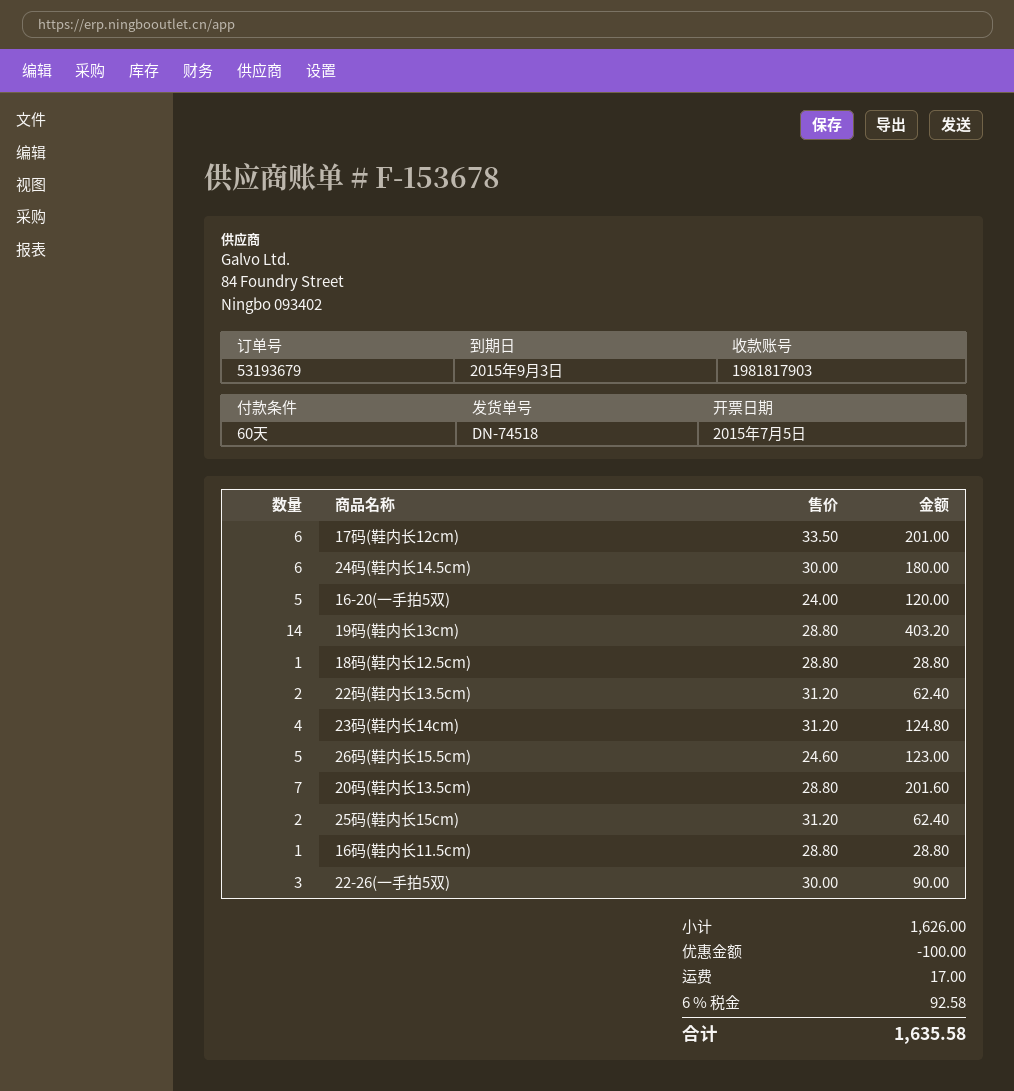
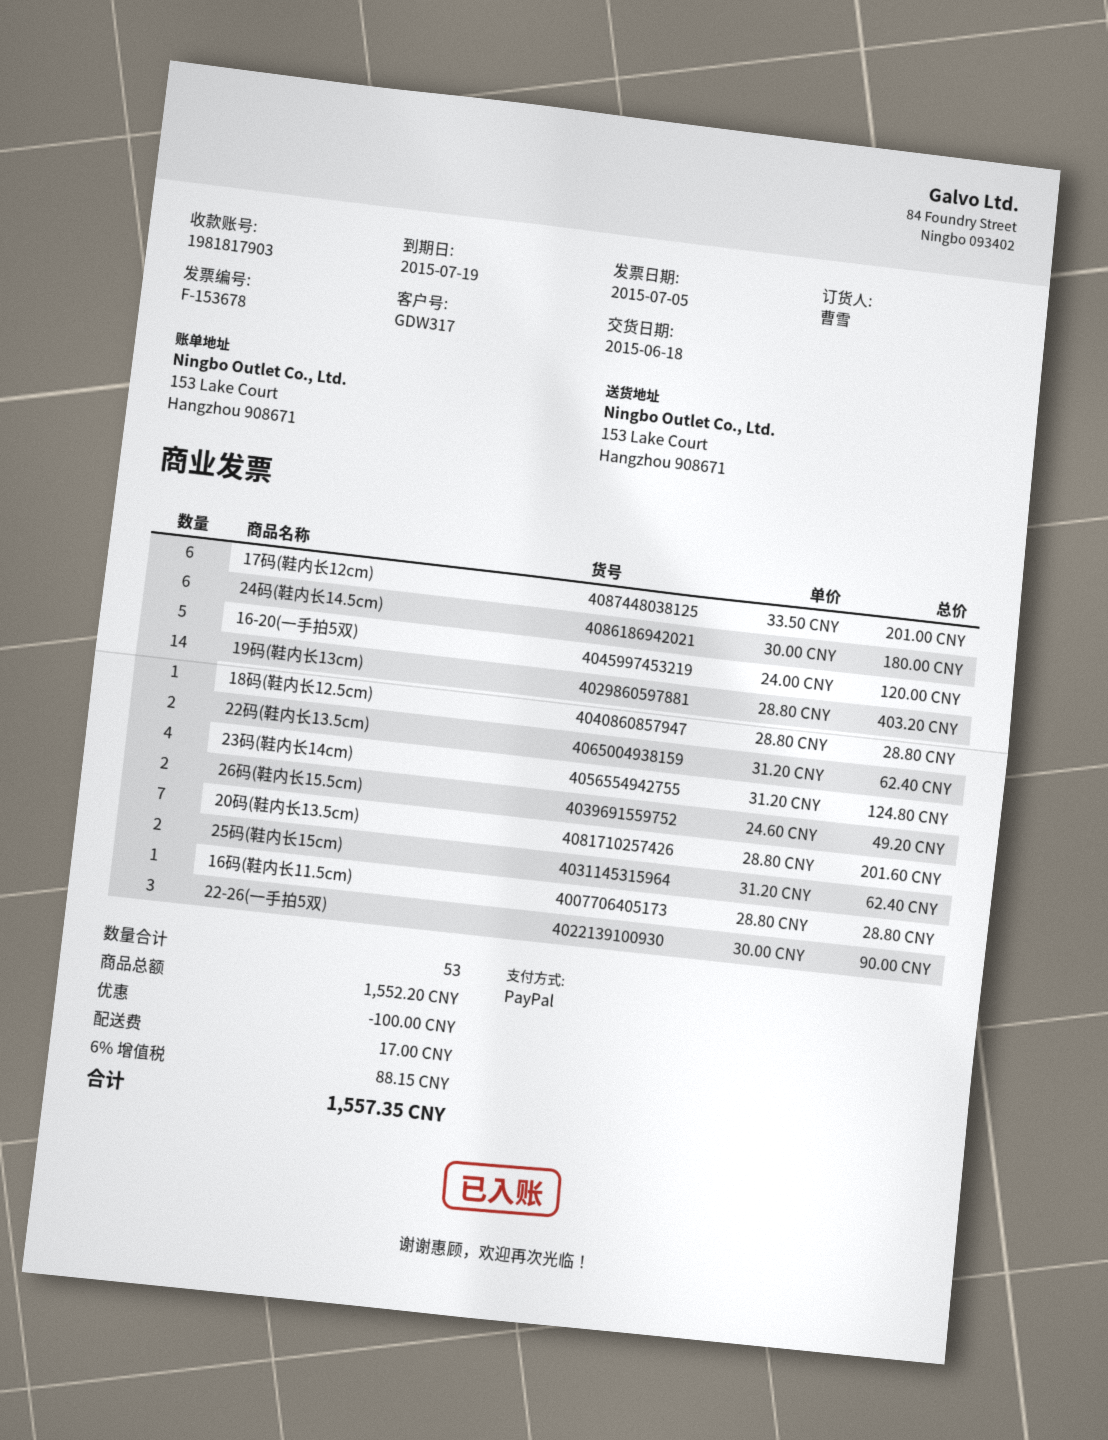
due date: 2015-09-03 -> 2015-07-19
26码(鞋内长15.5cm): 5 x 24.60 = 123.00 -> 2 x 24.60 = 49.20
subtotal: 1626.00 -> 1552.20
tax: 6% = 92.58 -> 6% = 88.15
total: 1635.58 -> 1557.35

